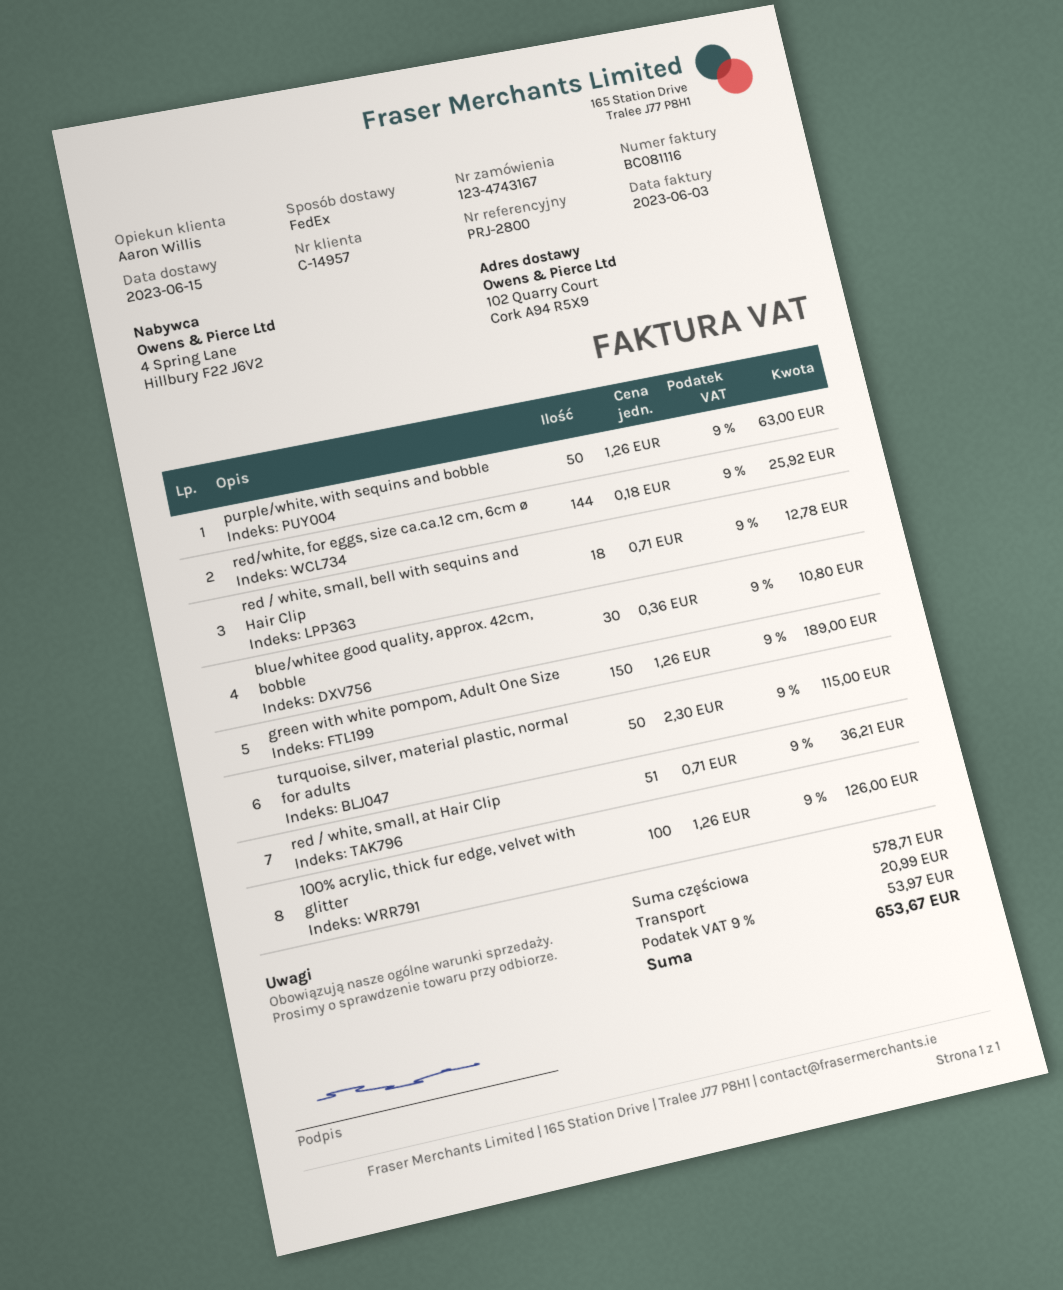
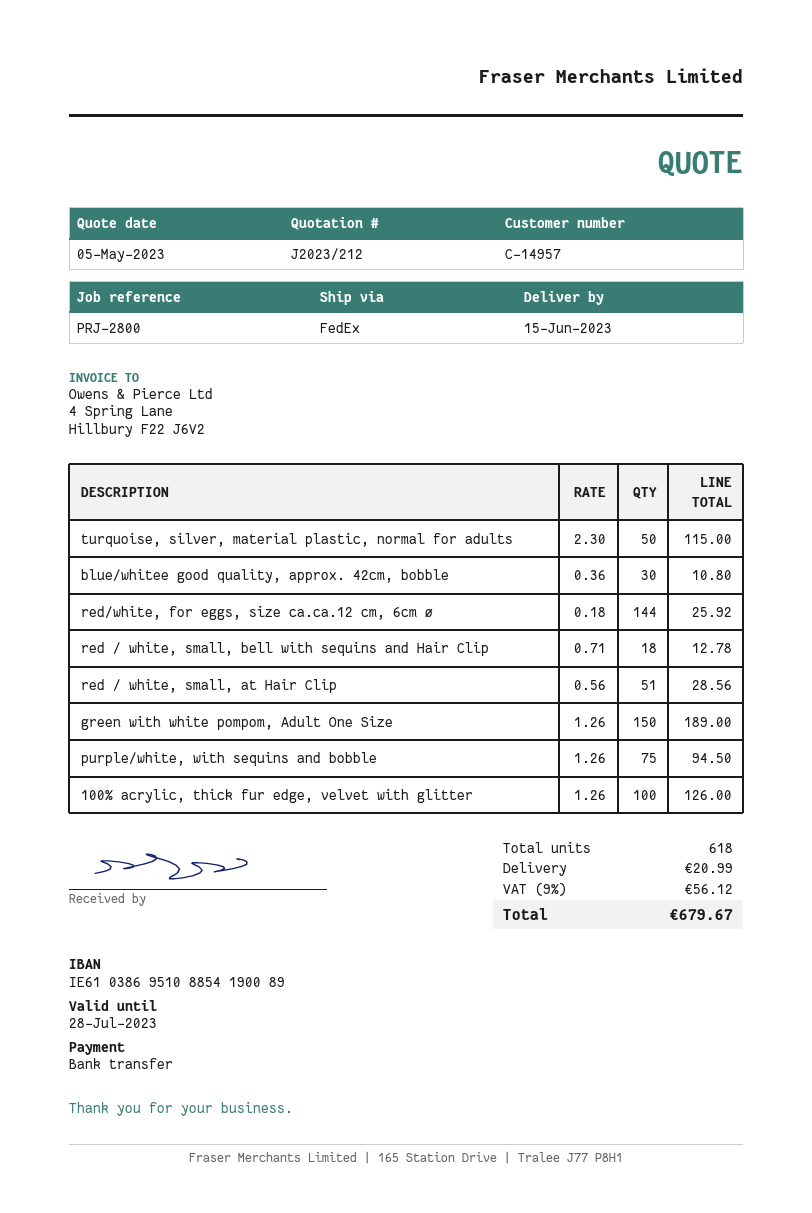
purple/white, with sequins and bobble: 50 x 1.26 = 63.00 -> 75 x 1.26 = 94.50
red / white, small, at Hair Clip: 51 x 0.71 = 36.21 -> 51 x 0.56 = 28.56
tax: 9% = 53.97 -> 9% = 56.12
total: 653.67 -> 679.67

